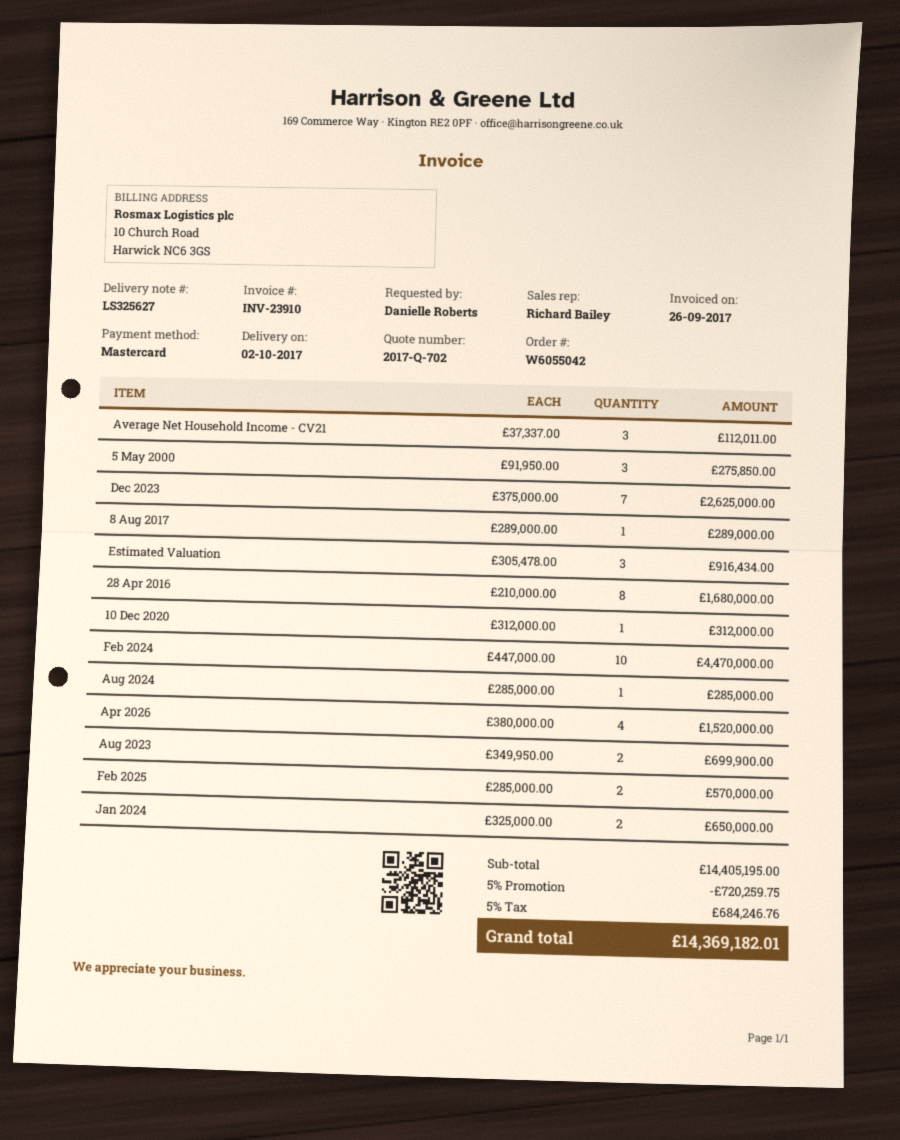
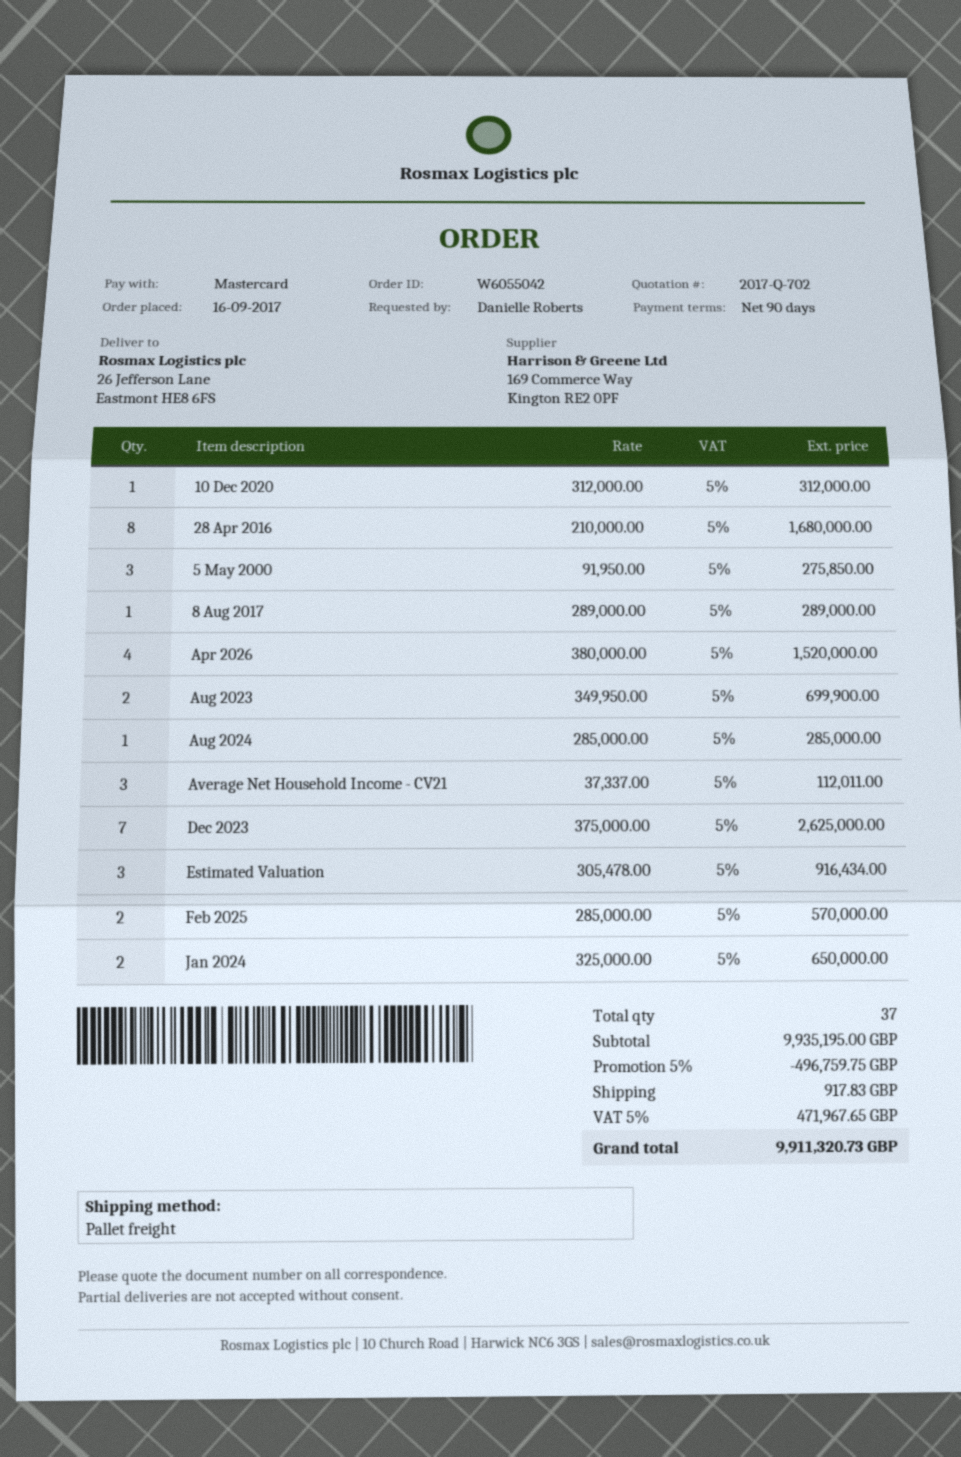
Feb 2024: 10 x 447000.00 = 4470000.00 -> none
subtotal: 14405195.00 -> 9935195.00
discount: 5% = 720259.75 -> 5% = 496759.75
shipping: none -> 917.83
tax: 5% = 684246.76 -> 5% = 471967.65
total: 14369182.01 -> 9911320.73

